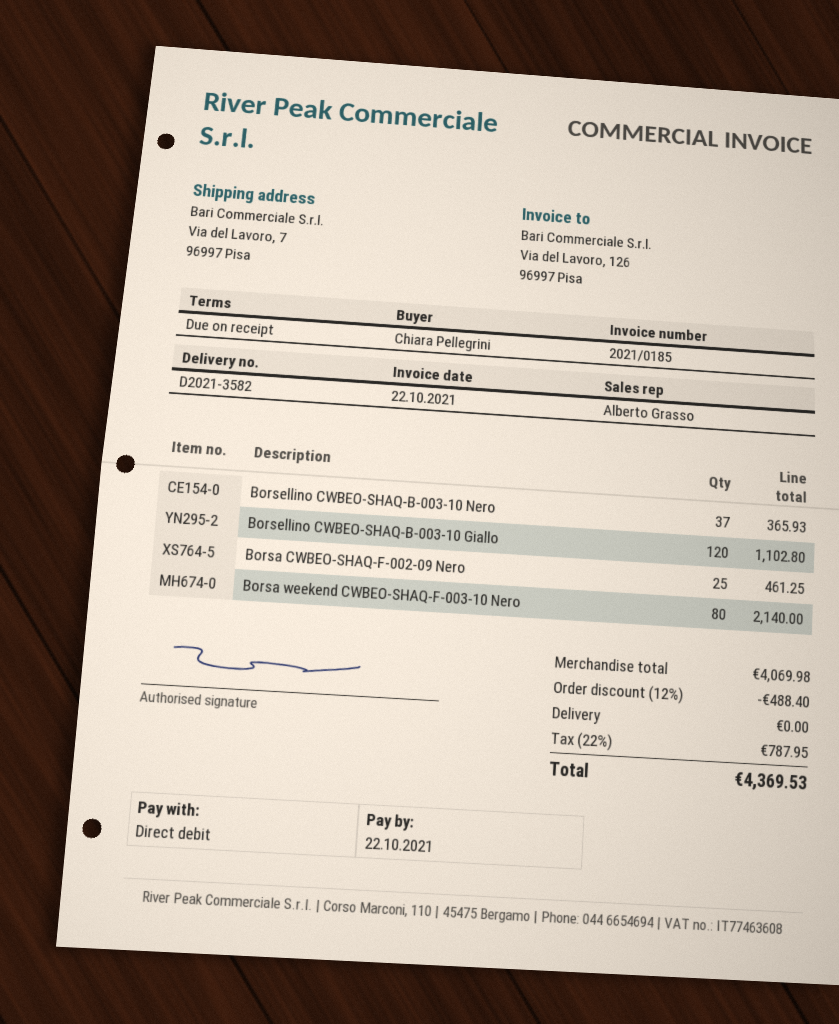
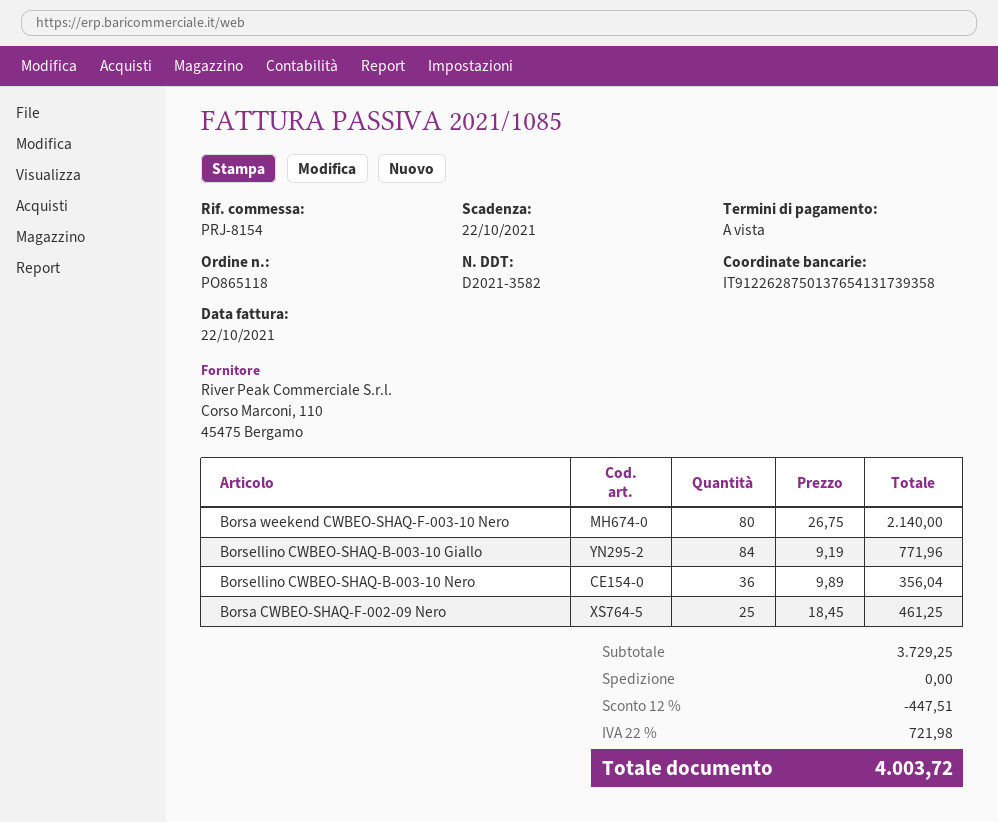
invoice number: 2021/0185 -> 2021/1085
Borsellino CWBEO-SHAQ-B-003-10 Nero: 37 for 365.93 -> 36 for 356.04
Borsellino CWBEO-SHAQ-B-003-10 Giallo: 120 for 1102.80 -> 84 for 771.96
subtotal: 4069.98 -> 3729.25
discount: 12% = 488.40 -> 12% = 447.51
tax: 22% = 787.95 -> 22% = 721.98
total: 4369.53 -> 4003.72

